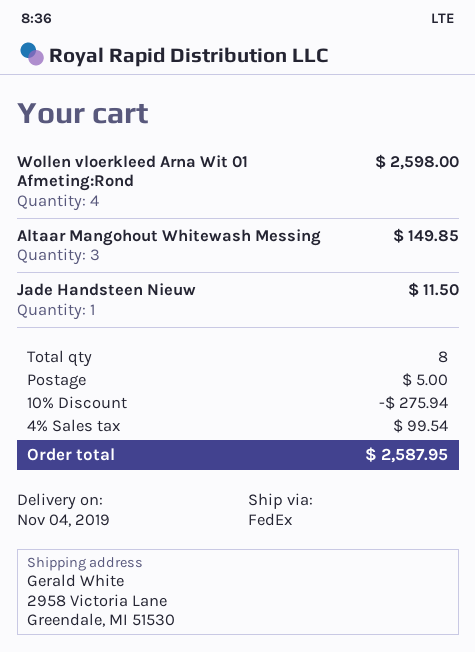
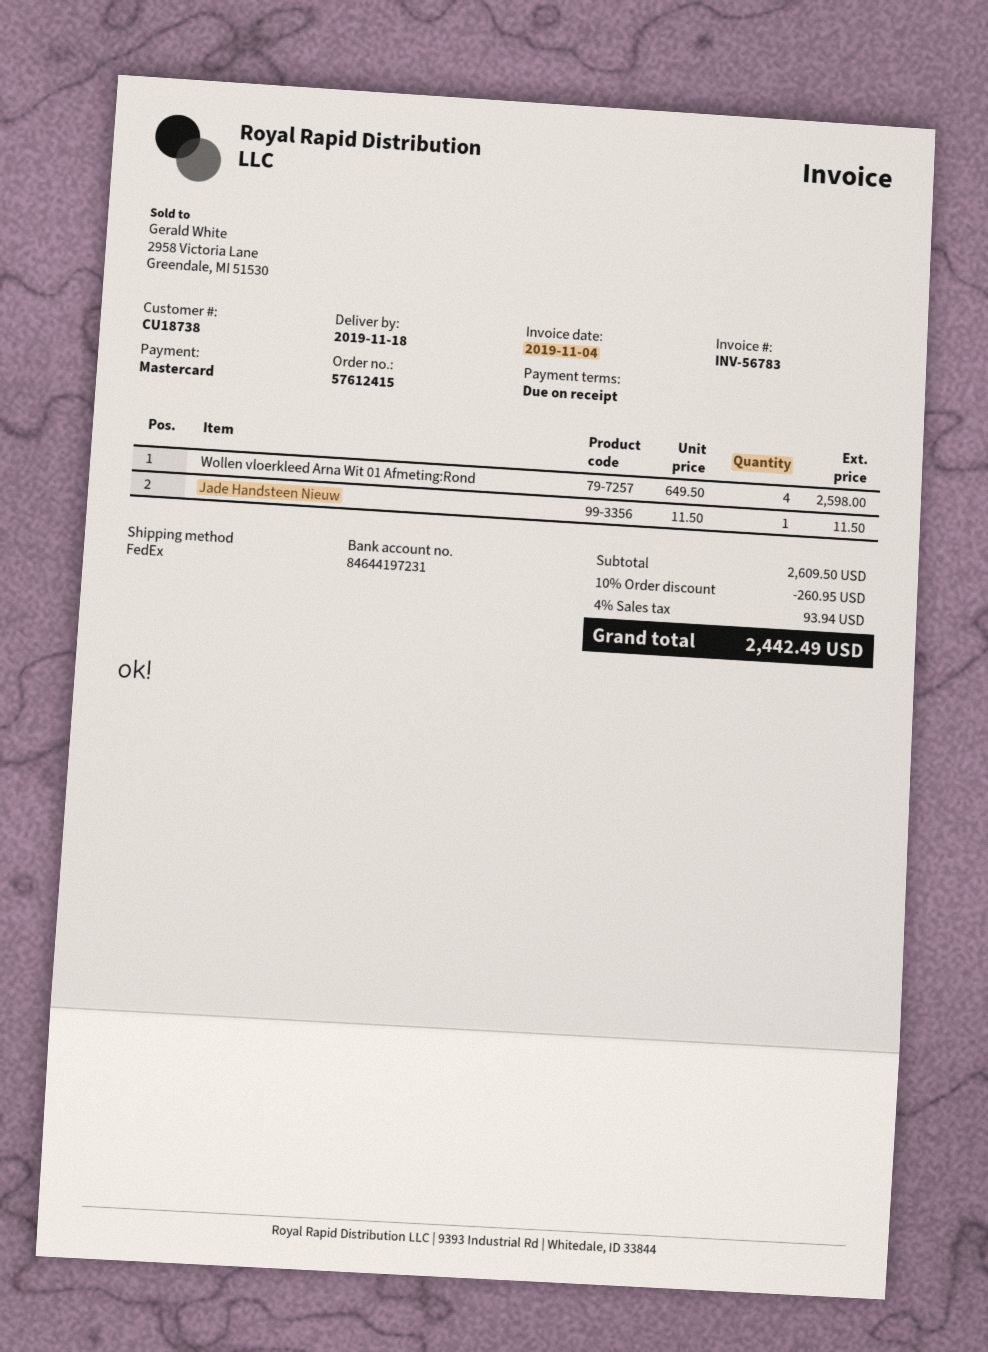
delivery date: 2019-11-04 -> 2019-11-18
Altaar Mangohout Whitewash Messing: 3 for 149.85 -> none
discount: 10% = 275.94 -> 10% = 260.95
shipping: 5.00 -> none
tax: 4% = 99.54 -> 4% = 93.94
total: 2587.95 -> 2442.49

